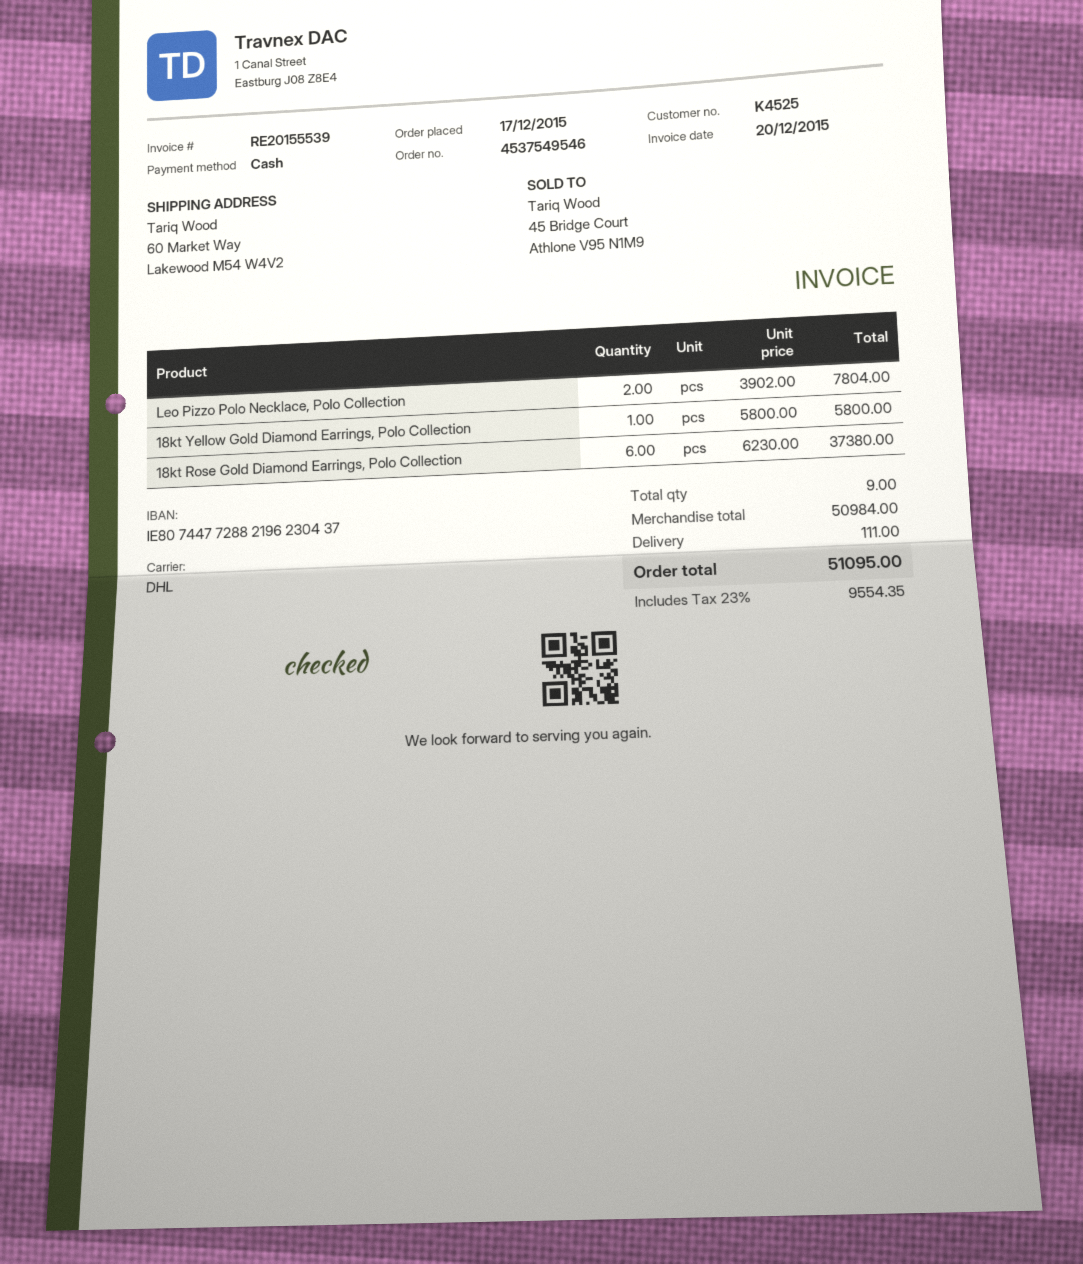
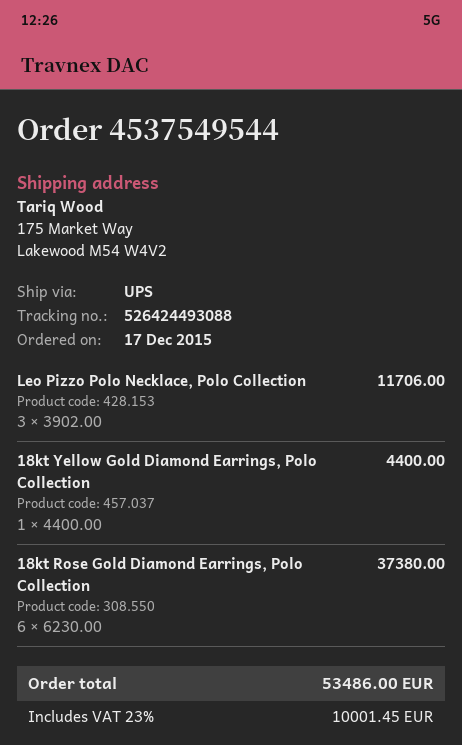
order number: 4537549546 -> 4537549544
shipping method: DHL -> UPS
ship to: 60 Market Way, Lakewood M54 W4V2 -> 175 Market Way, Lakewood M54 W4V2
Leo Pizzo Polo Necklace, Polo Collection: 2 x 3902.00 = 7804.00 -> 3 x 3902.00 = 11706.00
18kt Yellow Gold Diamond Earrings, Polo Collection: 1 x 5800.00 = 5800.00 -> 1 x 4400.00 = 4400.00
shipping: 111.00 -> none
tax: 23% = 9554.35 -> 23% = 10001.45
total: 51095.00 -> 53486.00

